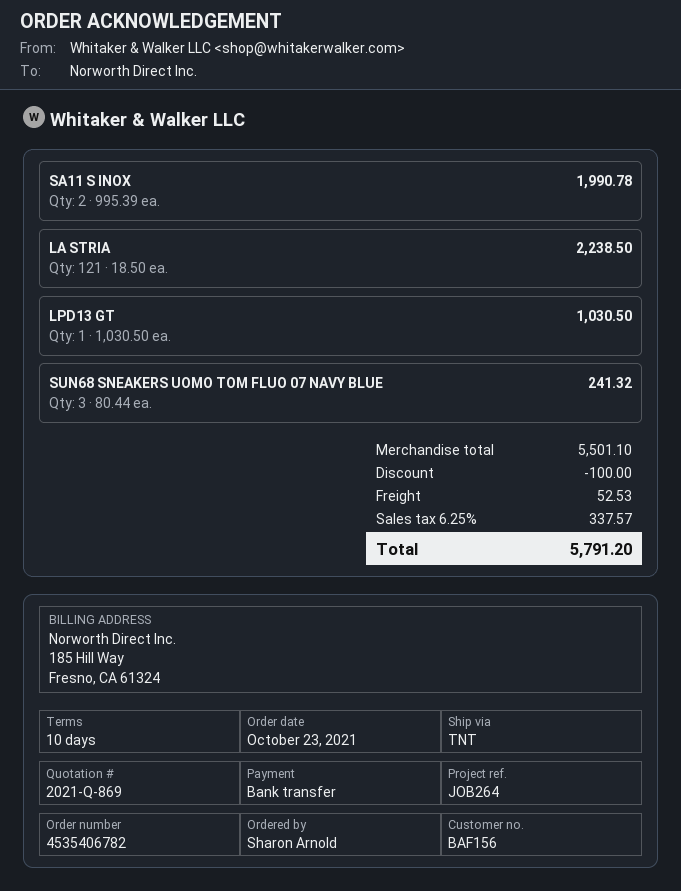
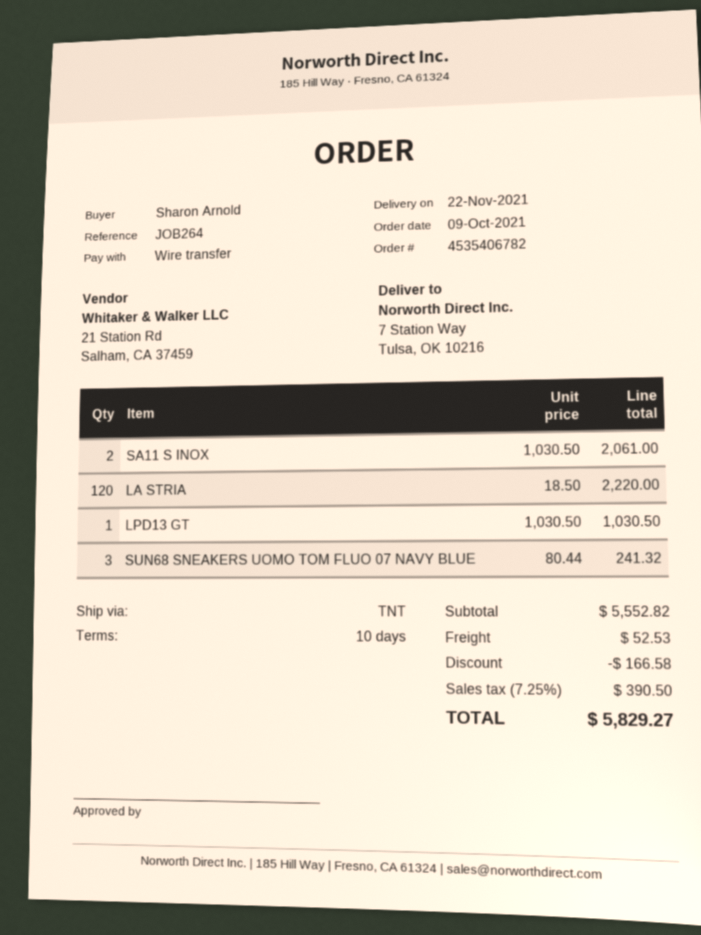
order date: 2021-10-23 -> 2021-10-09
SA11 S INOX: 2 x 995.39 = 1990.78 -> 2 x 1030.50 = 2061.00
LA STRIA: 121 x 18.50 = 2238.50 -> 120 x 18.50 = 2220.00
subtotal: 5501.10 -> 5552.82
discount: 100.00 -> 166.58
tax: 6.25% = 337.57 -> 7.25% = 390.50
total: 5791.20 -> 5829.27

